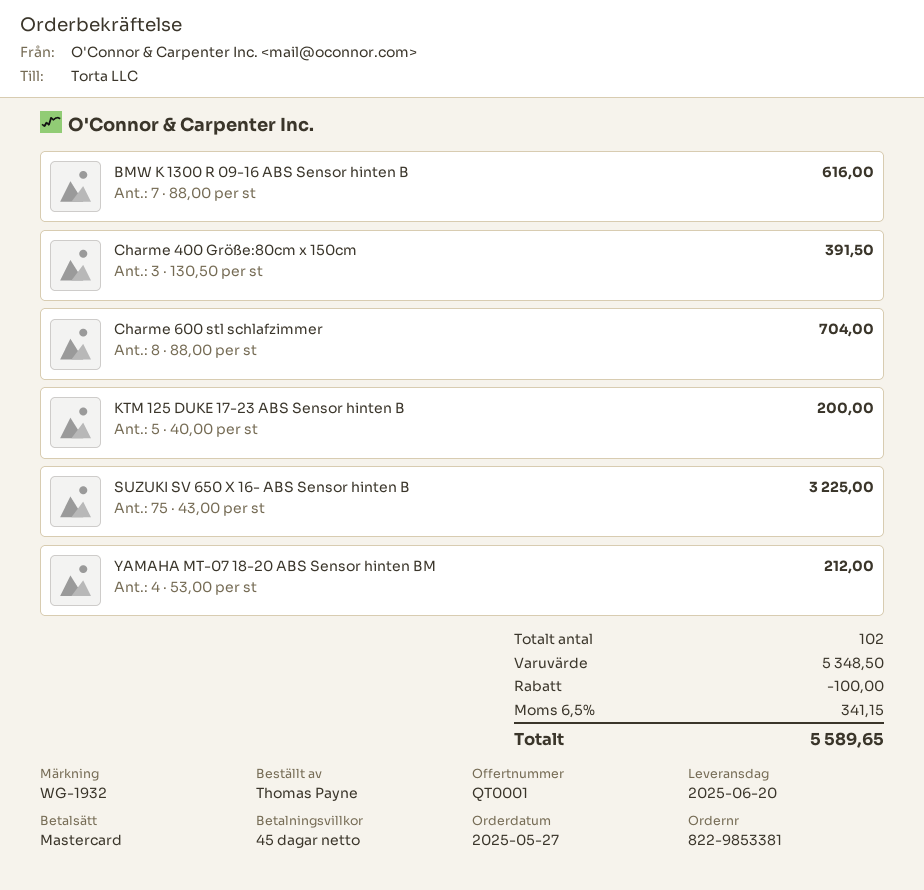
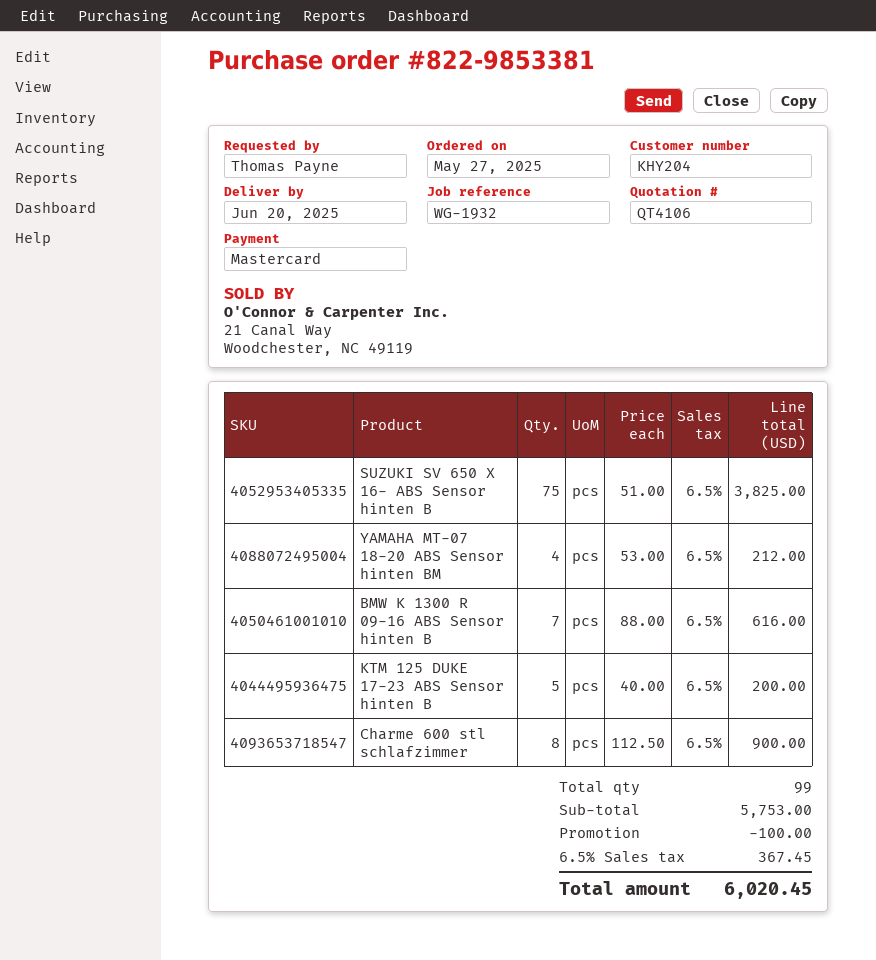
quote number: QT0001 -> QT4106
Charme 400 Größe:80cm x 150cm: 3 x 130.50 = 391.50 -> none
Charme 600 stl schlafzimmer: 8 x 88.00 = 704.00 -> 8 x 112.50 = 900.00
SUZUKI SV 650 X 16- ABS Sensor hinten B: 75 x 43.00 = 3225.00 -> 75 x 51.00 = 3825.00
total quantity: 102 -> 99
subtotal: 5348.50 -> 5753.00
tax: 6.5% = 341.15 -> 6.5% = 367.45
total: 5589.65 -> 6020.45

